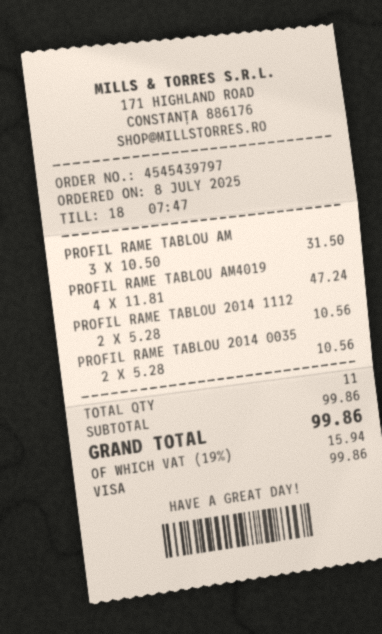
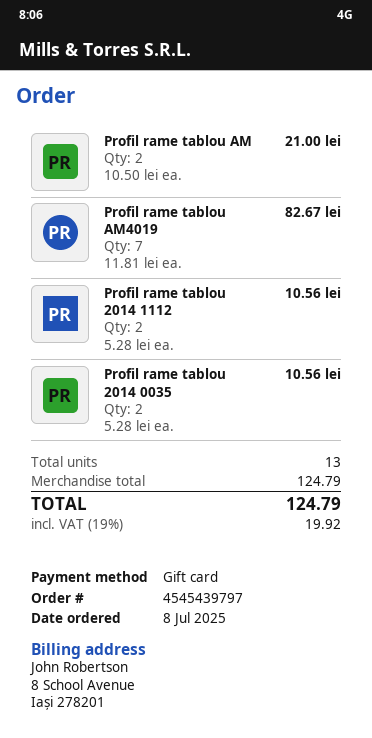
payment method: Visa -> gift card
PROFIL RAME TABLOU AM: 3 x 10.50 = 31.50 -> 2 x 10.50 = 21.00
PROFIL RAME TABLOU AM4019: 4 x 11.81 = 47.24 -> 7 x 11.81 = 82.67
total quantity: 11 -> 13
subtotal: 99.86 -> 124.79
tax: 19% = 15.94 -> 19% = 19.92
total: 99.86 -> 124.79

